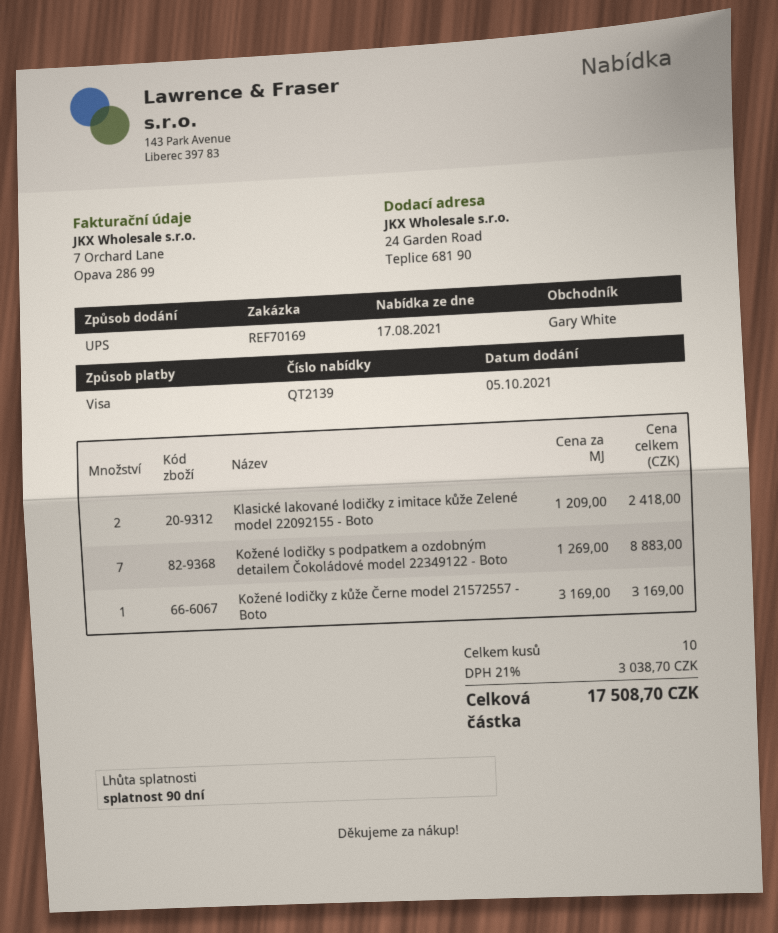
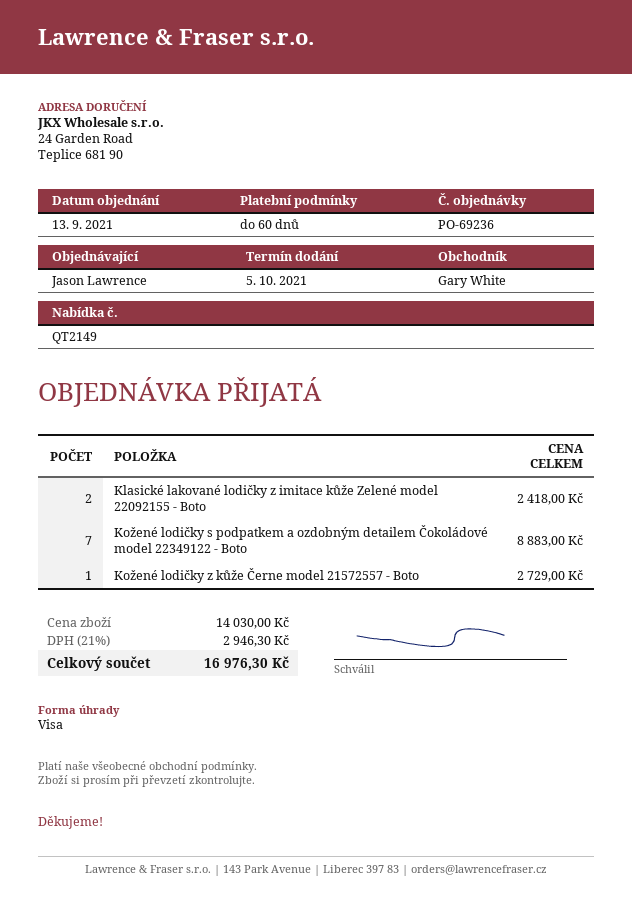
quote number: QT2139 -> QT2149
payment terms: 90 days -> 60 days
Kožené lodičky z kůže Černe model 21572557 - Boto: 1 for 3169.00 -> 1 for 2729.00
tax: 21% = 3038.70 -> 21% = 2946.30
total: 17508.70 -> 16976.30

